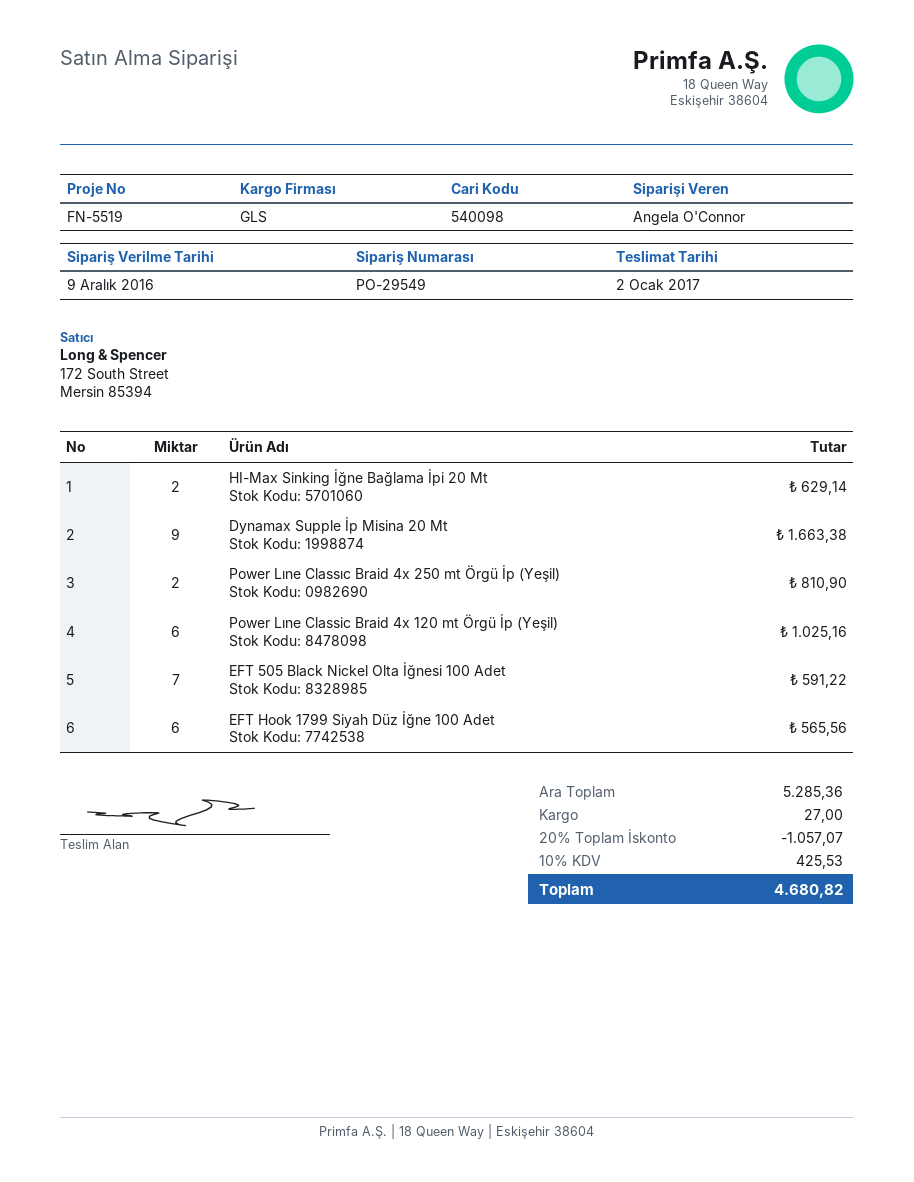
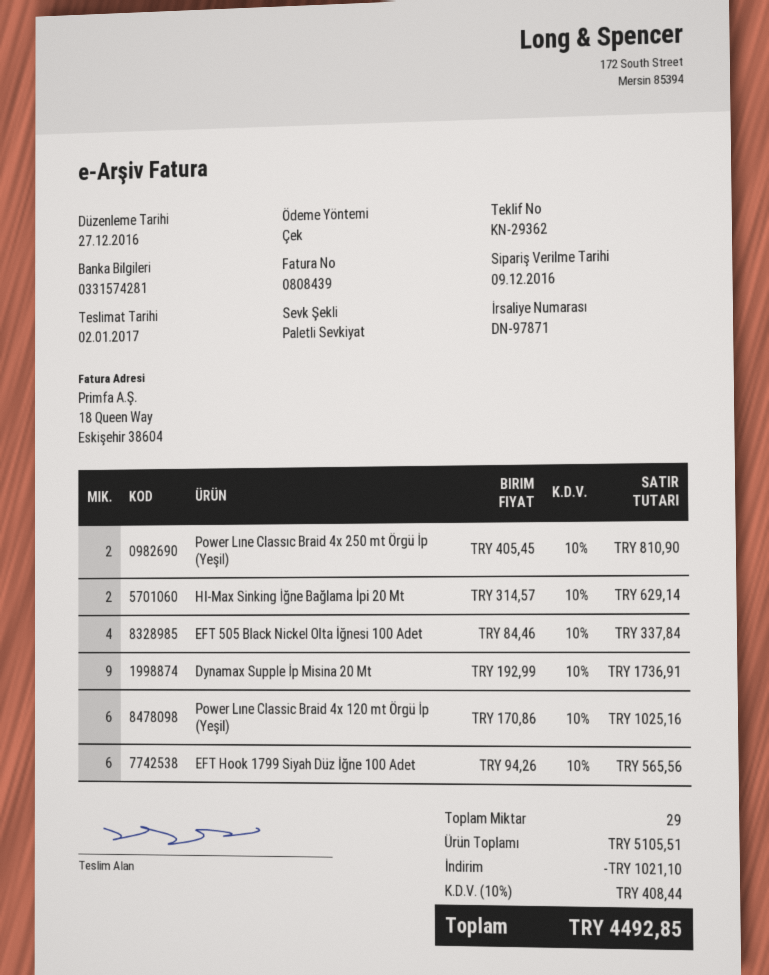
shipping method: GLS -> pallet freight
Dynamax Supple İp Misina 20 Mt: 9 for 1663.38 -> 9 for 1736.91
EFT 505 Black Nickel Olta İğnesi 100 Adet: 7 for 591.22 -> 4 for 337.84
subtotal: 5285.36 -> 5105.51
discount: 1057.07 -> 1021.10
shipping: 27.00 -> none
tax: 10% = 425.53 -> 10% = 408.44
total: 4680.82 -> 4492.85

